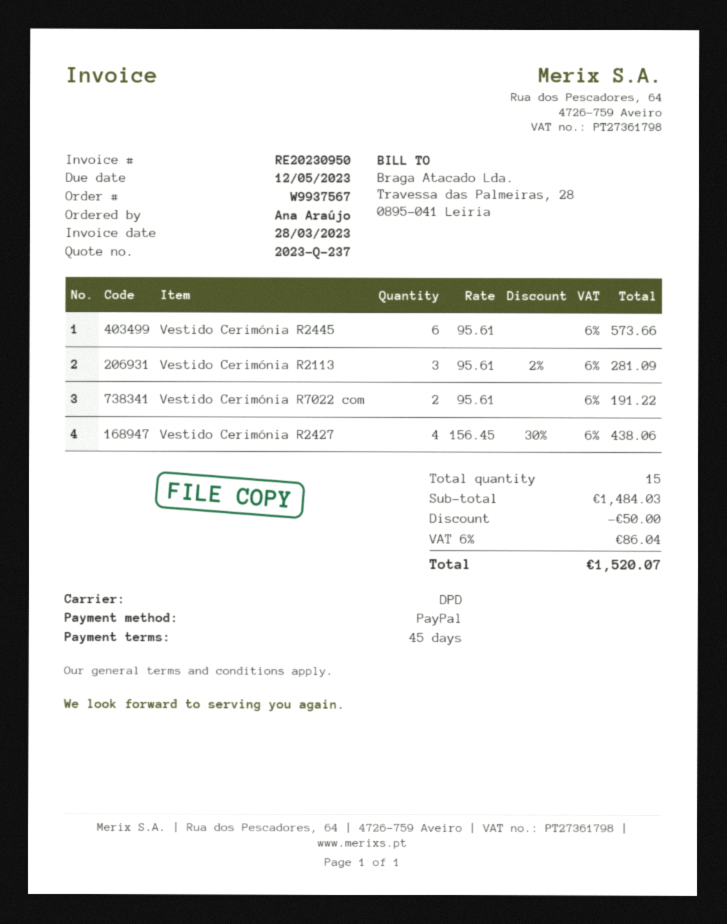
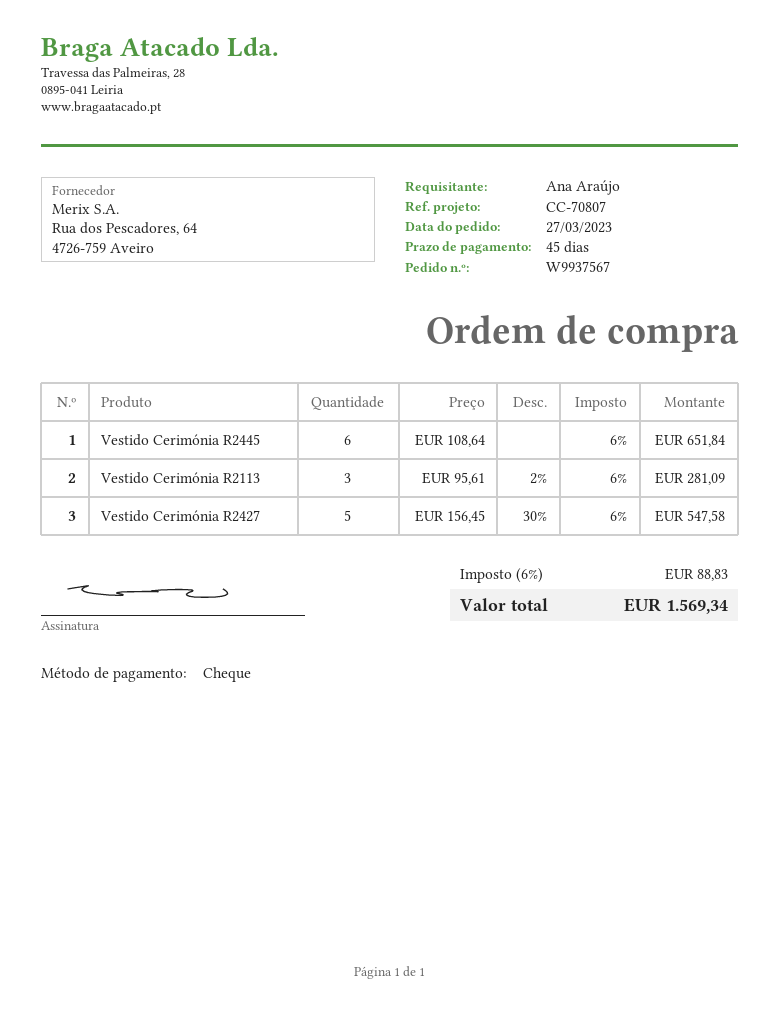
payment method: PayPal -> cheque
Vestido Cerimónia R2445: 6 x 95.61 = 573.66 -> 6 x 108.64 = 651.84
Vestido Cerimónia R7022 com: 2 x 95.61 = 191.22 -> none
Vestido Cerimónia R2427: 4 x 156.45 - 30% = 438.06 -> 5 x 156.45 - 30% = 547.58
discount: 50.00 -> none
tax: 6% = 86.04 -> 6% = 88.83
total: 1520.07 -> 1569.34

